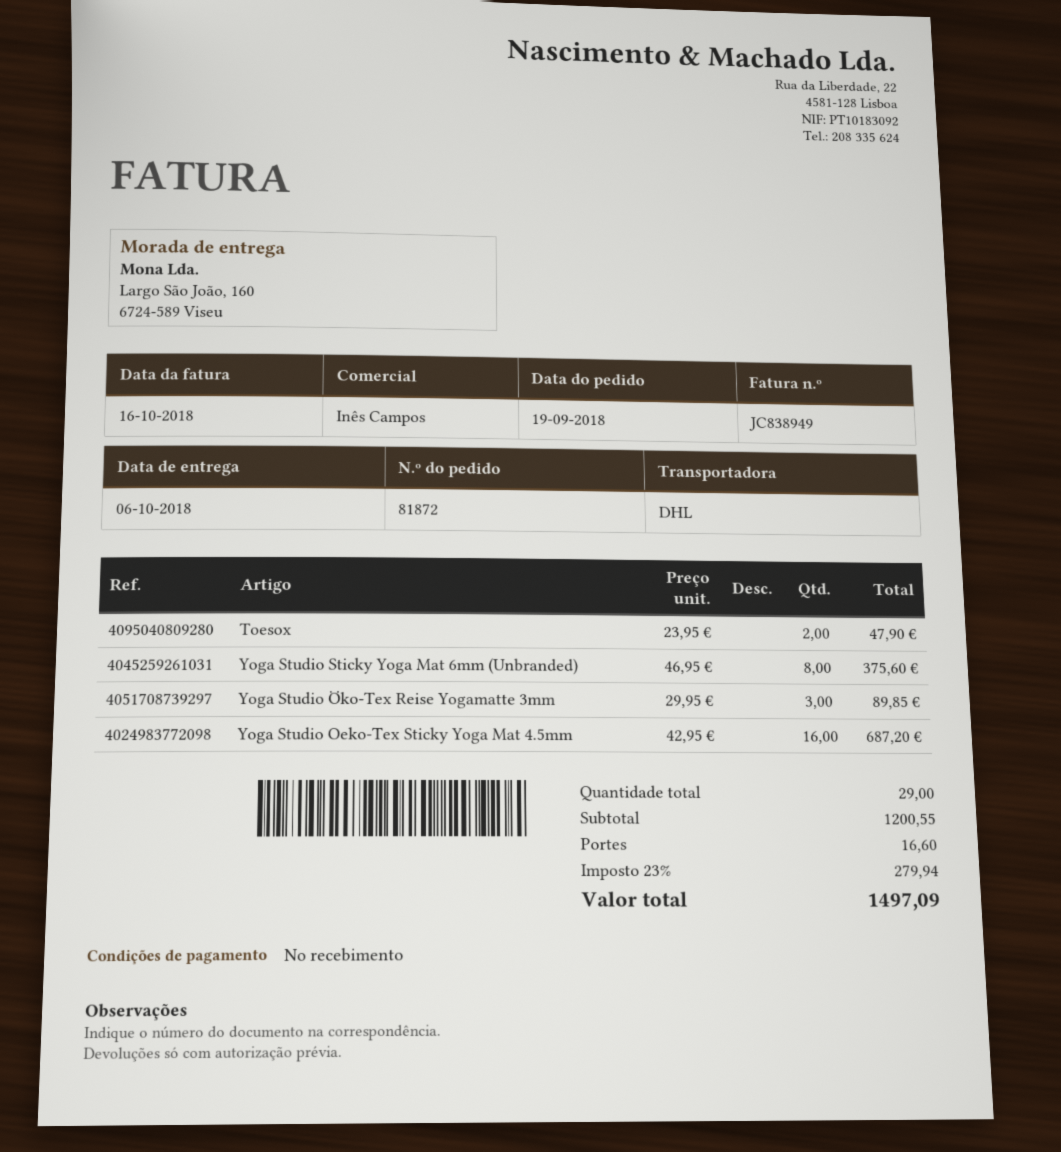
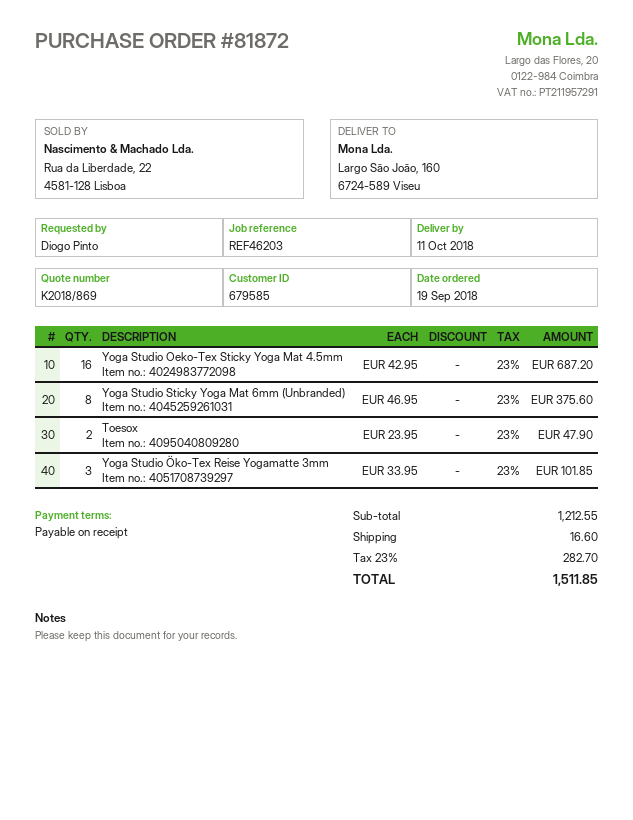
delivery date: 2018-10-06 -> 2018-10-11
Yoga Studio Öko-Tex Reise Yogamatte 3mm: 3 x 29.95 = 89.85 -> 3 x 33.95 = 101.85
subtotal: 1200.55 -> 1212.55
tax: 23% = 279.94 -> 23% = 282.70
total: 1497.09 -> 1511.85

